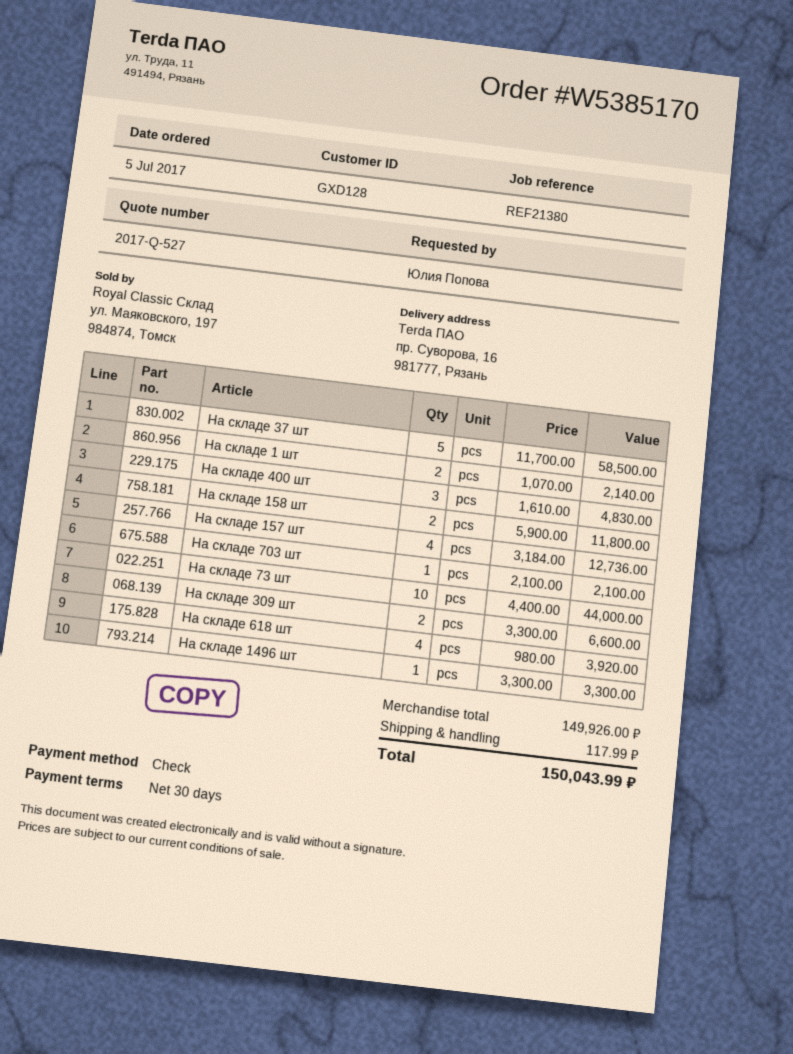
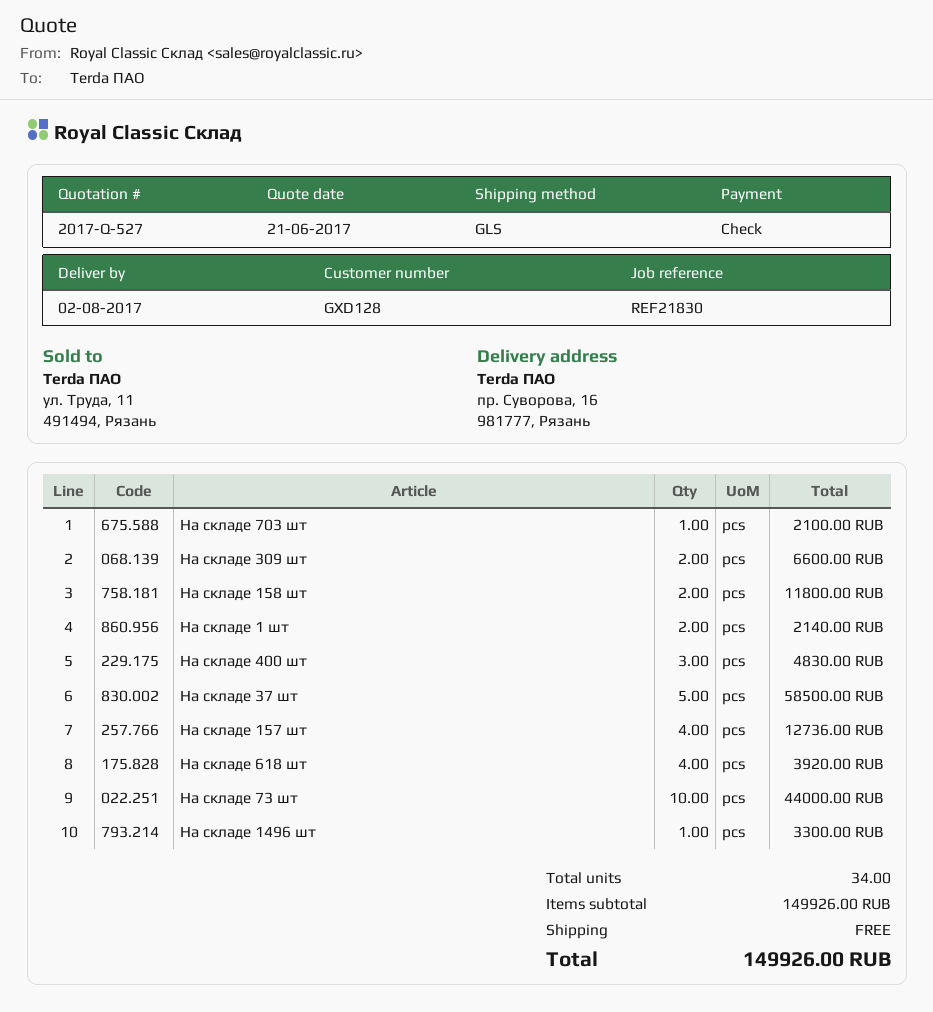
reference: REF21380 -> REF21830
shipping: 117.99 -> 0.00
total: 150043.99 -> 149926.00

